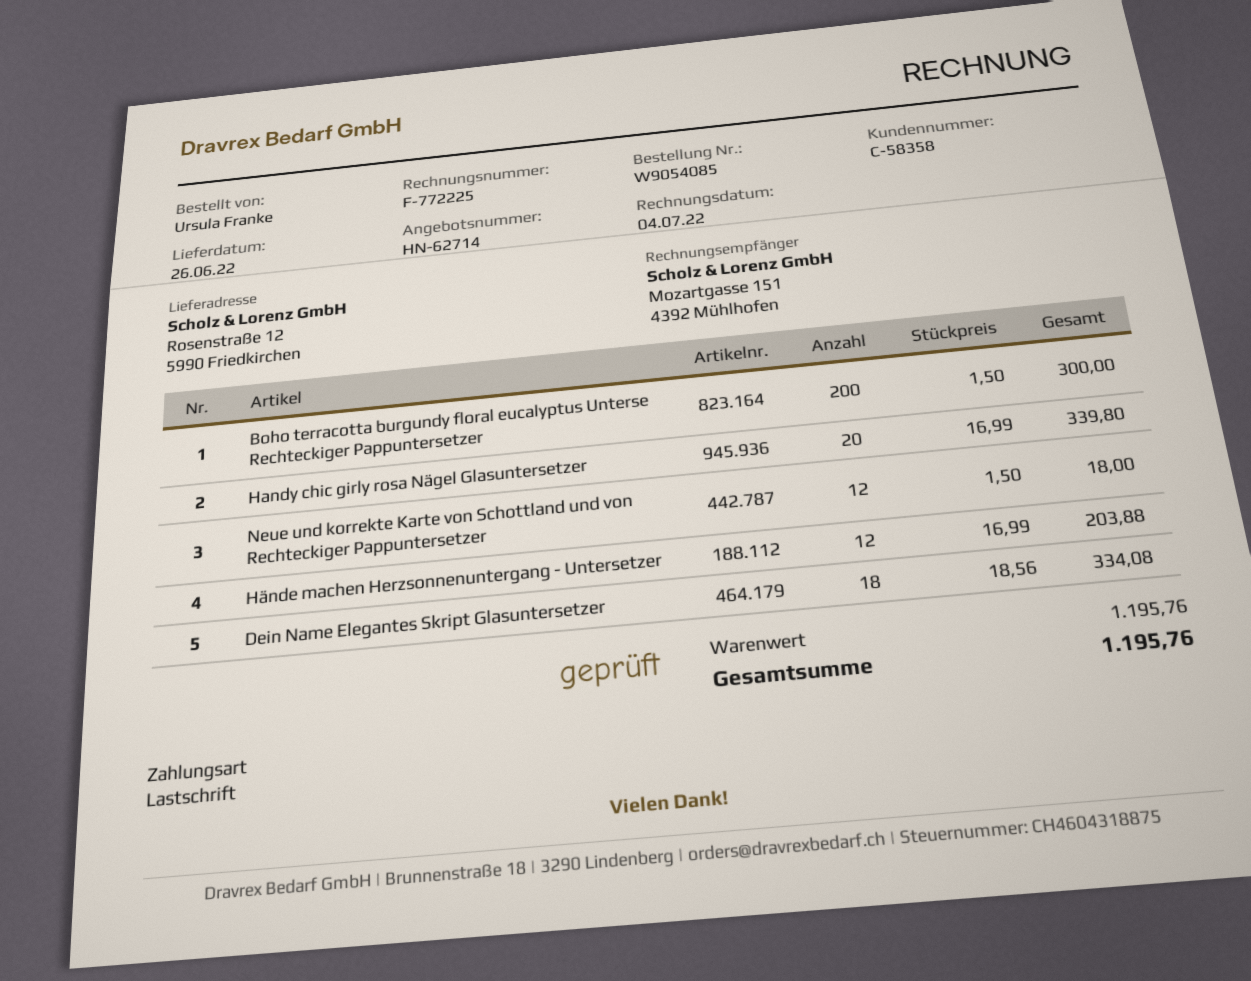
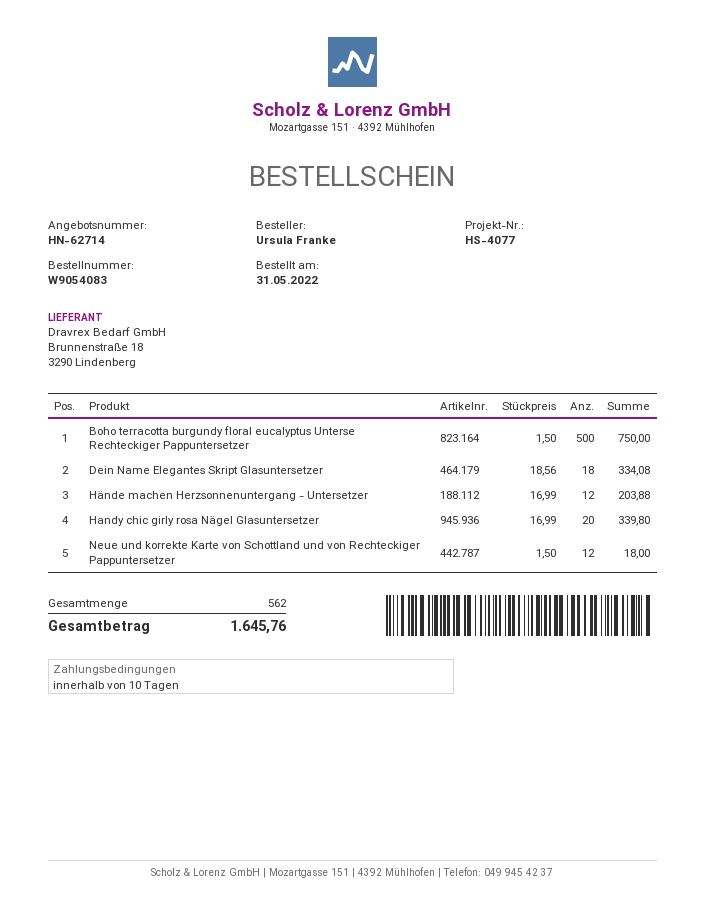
order number: W9054085 -> W9054083
Boho terracotta burgundy floral eucalyptus Unterse Rechteckiger Pappuntersetzer: 200 x 1.50 = 300.00 -> 500 x 1.50 = 750.00
total: 1195.76 -> 1645.76

